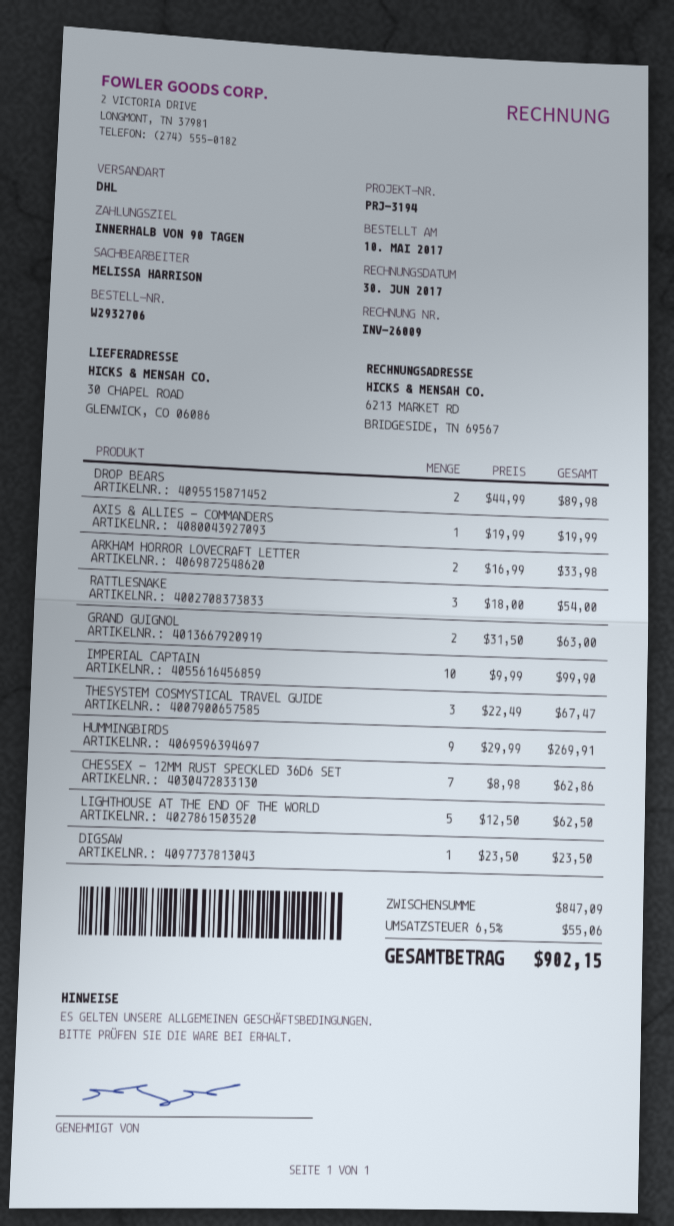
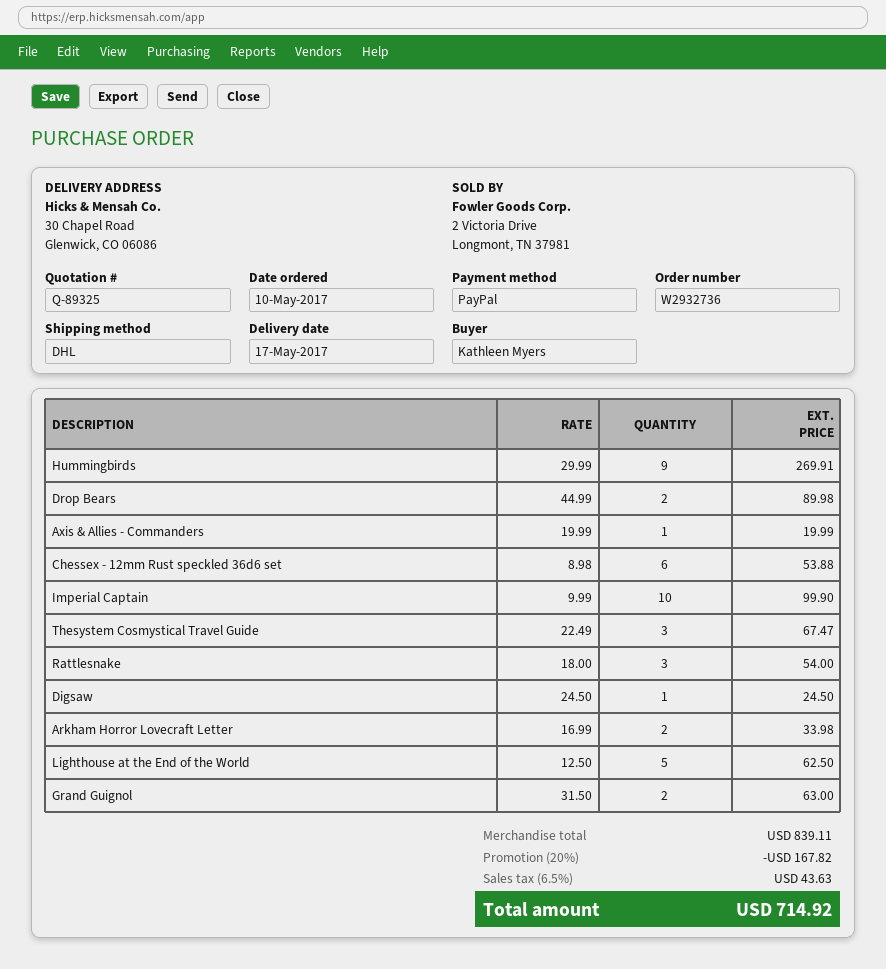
order number: W2932706 -> W2932736
CHESSEX - 12MM RUST SPECKLED 36D6 SET: 7 x 8.98 = 62.86 -> 6 x 8.98 = 53.88
DIGSAW: 1 x 23.50 = 23.50 -> 1 x 24.50 = 24.50
subtotal: 847.09 -> 839.11
discount: none -> 20% = 167.82
tax: 6.5% = 55.06 -> 6.5% = 43.63
total: 902.15 -> 714.92

